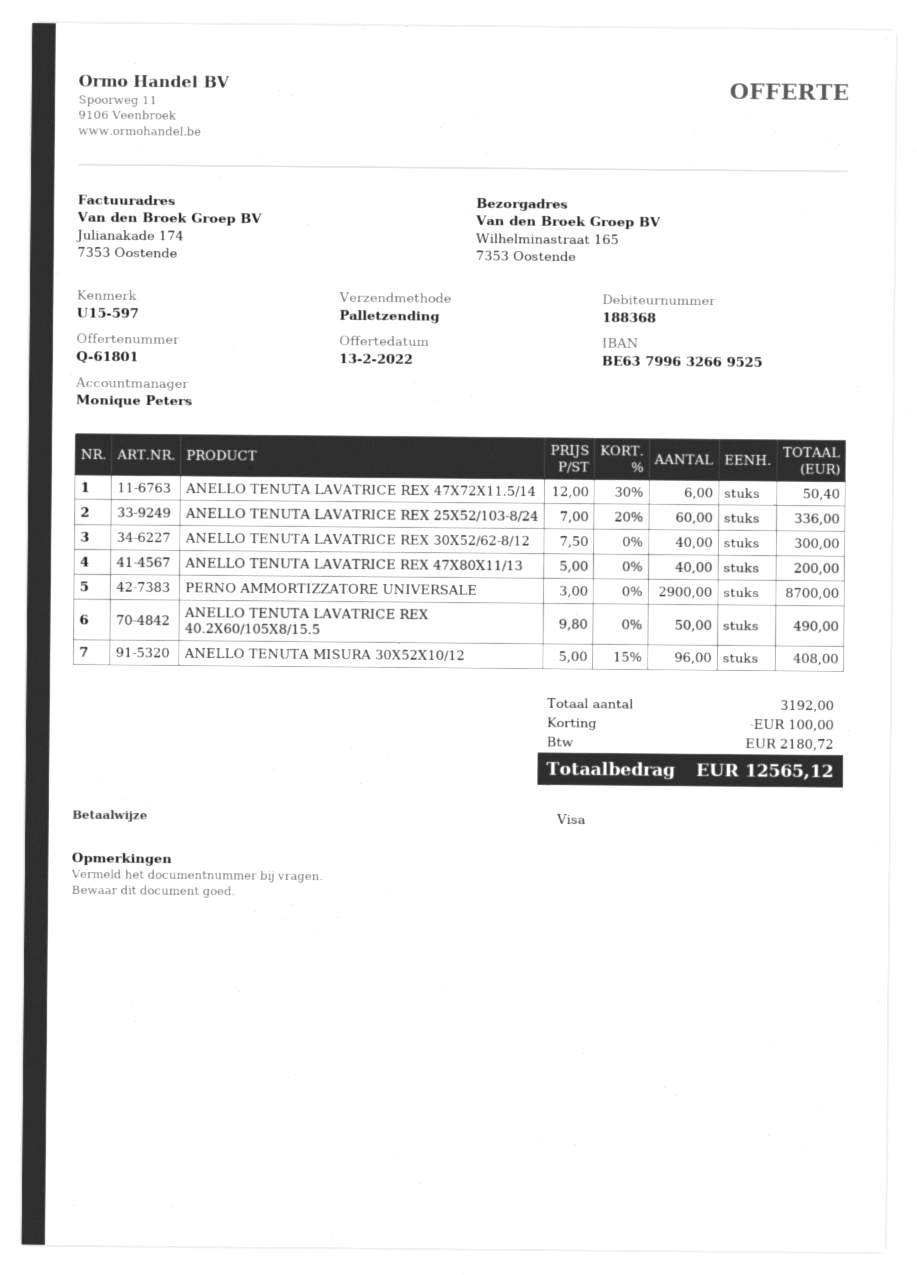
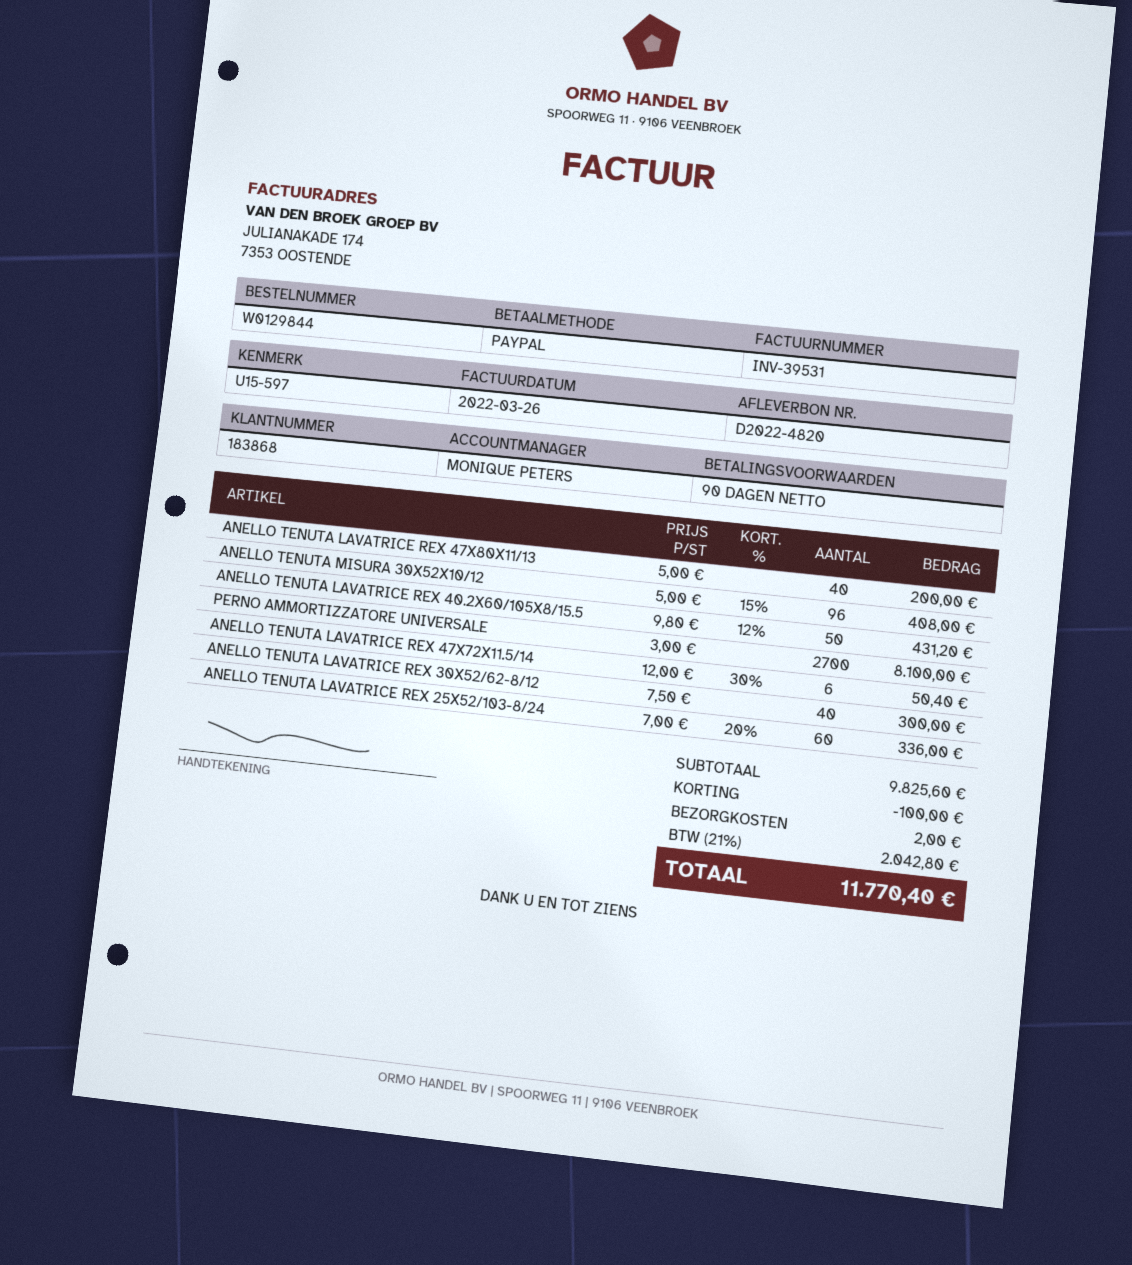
customer number: 188368 -> 183868
payment method: Visa -> PayPal
PERNO AMMORTIZZATORE UNIVERSALE: 2900 x 3.00 = 8700.00 -> 2700 x 3.00 = 8100.00
ANELLO TENUTA LAVATRICE REX 40.2X60/105X8/15.5: 50 x 9.80 = 490.00 -> 50 x 9.80 - 12% = 431.20
shipping: none -> 2.00
tax: 2180.72 -> 2042.80
total: 12565.12 -> 11770.40

